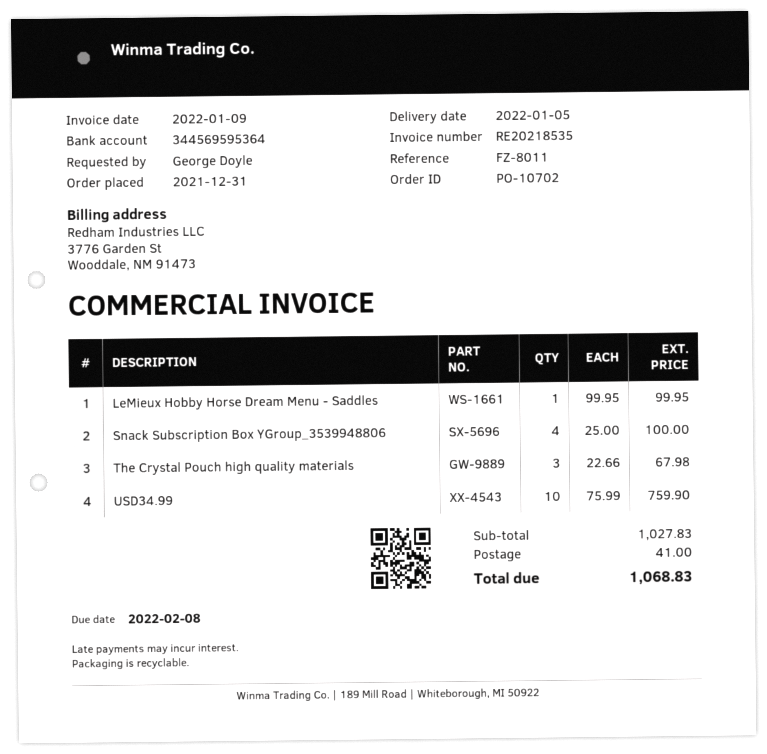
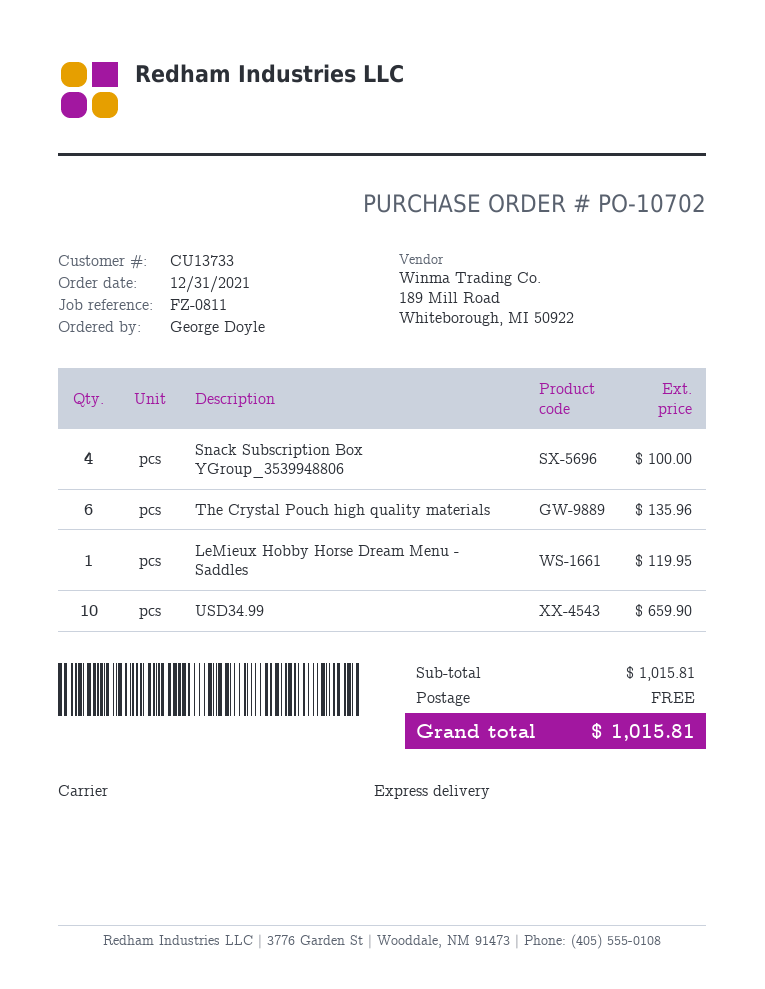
reference: FZ-8011 -> FZ-0811
LeMieux Hobby Horse Dream Menu - Saddles: 1 for 99.95 -> 1 for 119.95
The Crystal Pouch high quality materials: 3 for 67.98 -> 6 for 135.96
USD34.99: 10 for 759.90 -> 10 for 659.90
subtotal: 1027.83 -> 1015.81
shipping: 41.00 -> 0.00
total: 1068.83 -> 1015.81

